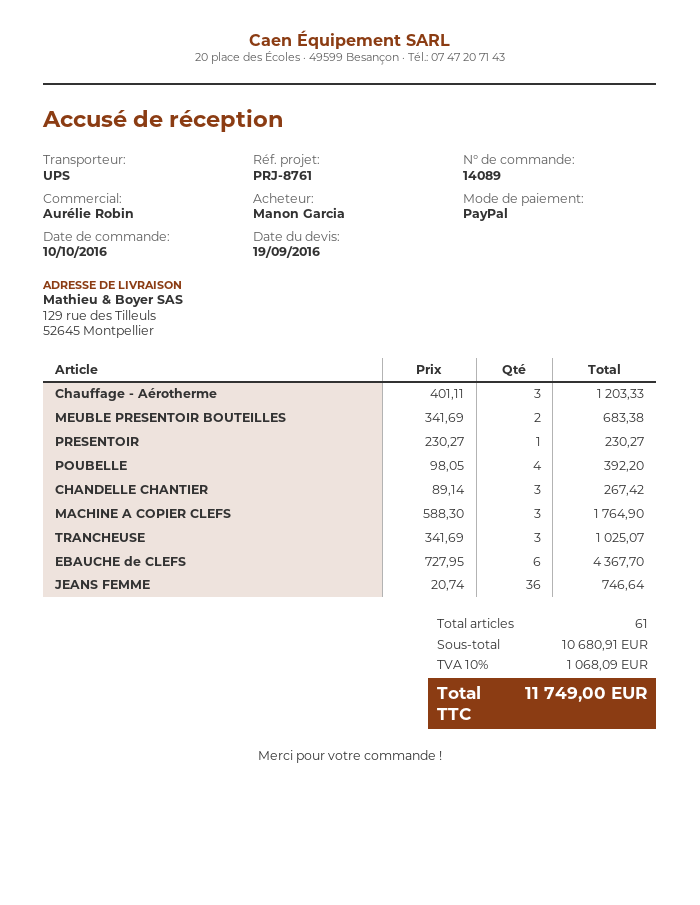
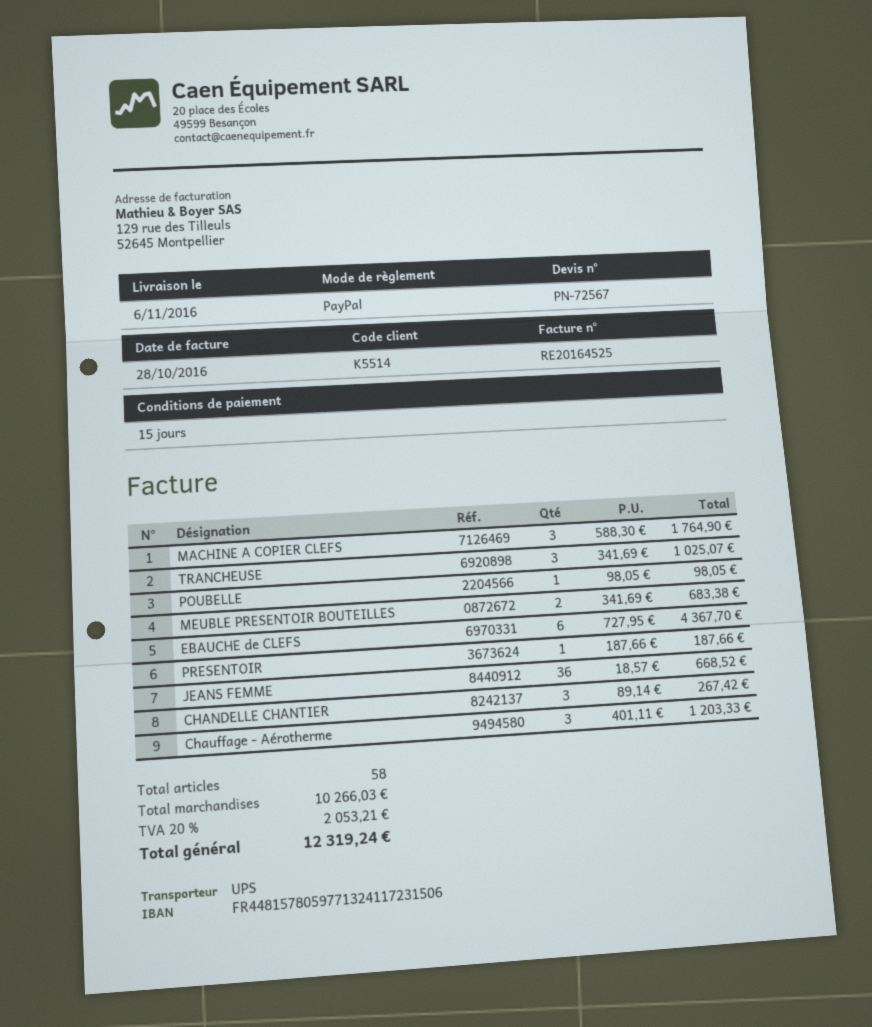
PRESENTOIR: 1 x 230.27 = 230.27 -> 1 x 187.66 = 187.66
POUBELLE: 4 x 98.05 = 392.20 -> 1 x 98.05 = 98.05
JEANS FEMME: 36 x 20.74 = 746.64 -> 36 x 18.57 = 668.52
total quantity: 61 -> 58
subtotal: 10680.91 -> 10266.03
tax: 10% = 1068.09 -> 20% = 2053.21
total: 11749.00 -> 12319.24

